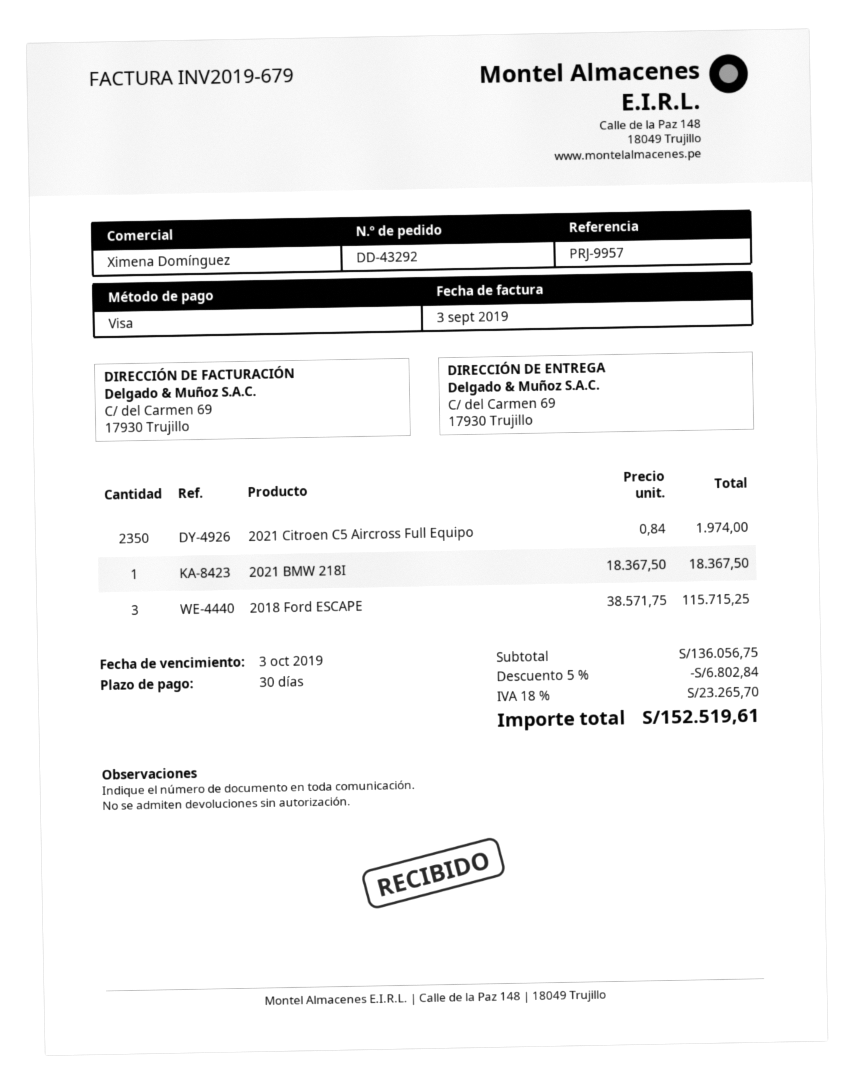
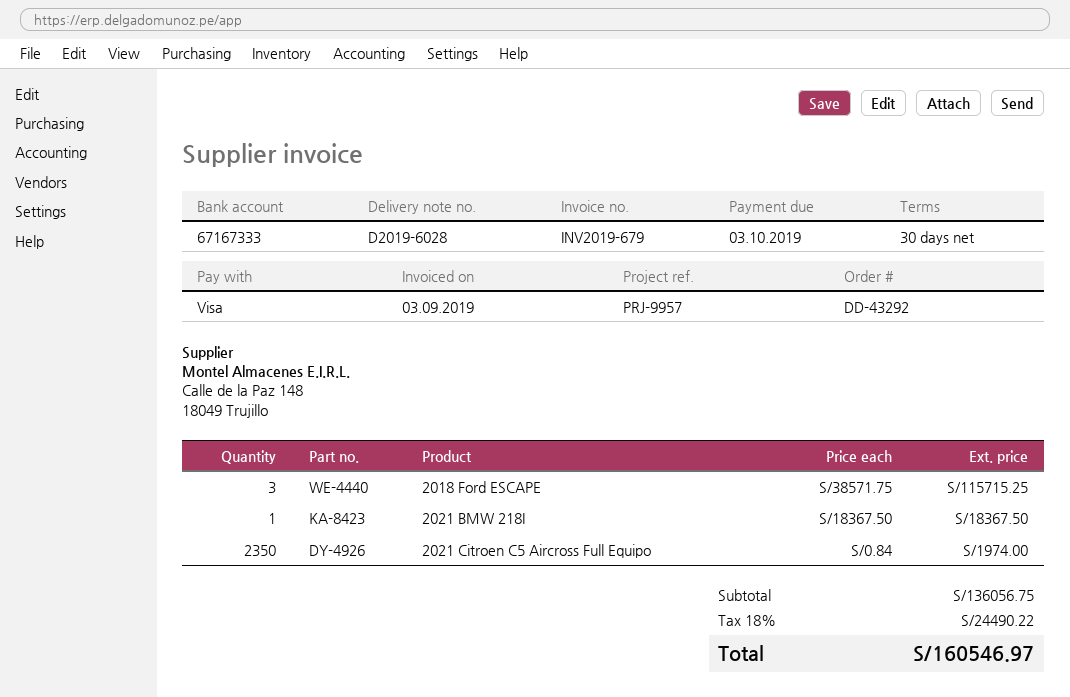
discount: 5% = 6802.84 -> none
tax: 18% = 23265.70 -> 18% = 24490.22
total: 152519.61 -> 160546.97

